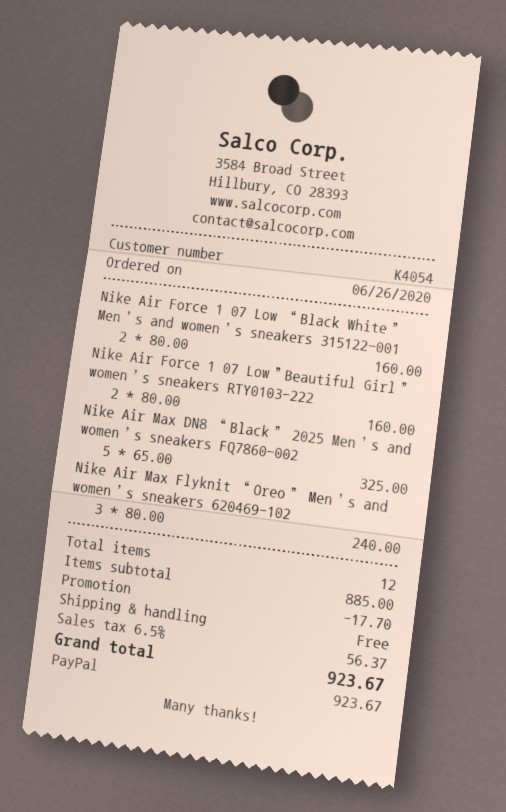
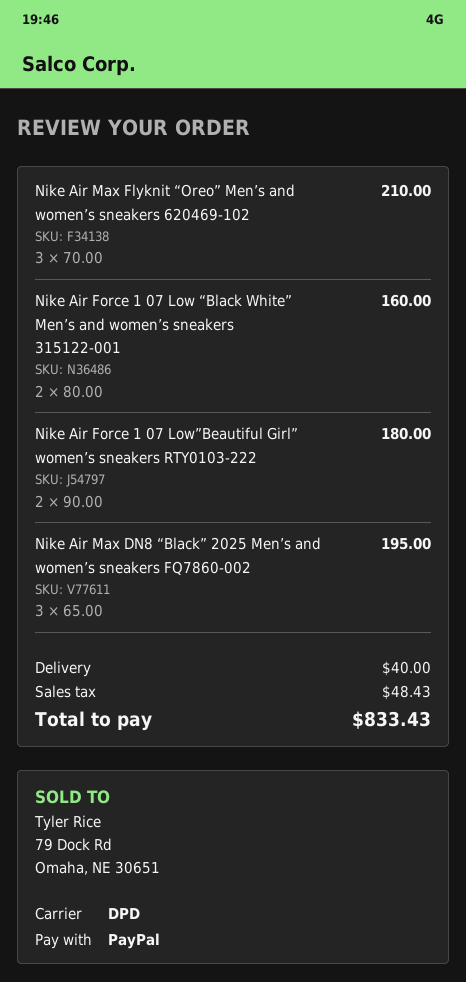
Nike Air Force 1 07 Low”Beautiful Girl” women’s sneakers RTY0103-222: 2 x 80.00 = 160.00 -> 2 x 90.00 = 180.00
Nike Air Max DN8 “Black” 2025 Men’s and women’s sneakers FQ7860-002: 5 x 65.00 = 325.00 -> 3 x 65.00 = 195.00
Nike Air Max Flyknit “Oreo” Men’s and women’s sneakers 620469-102: 3 x 80.00 = 240.00 -> 3 x 70.00 = 210.00
discount: 17.70 -> none
shipping: 0.00 -> 40.00
tax: 56.37 -> 48.43
total: 923.67 -> 833.43

